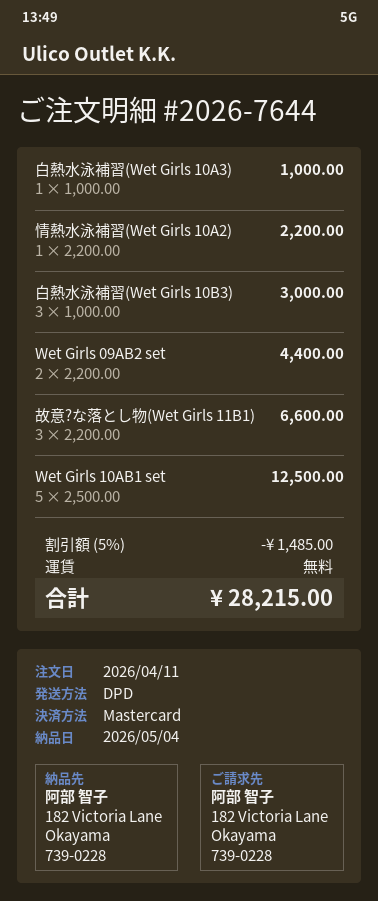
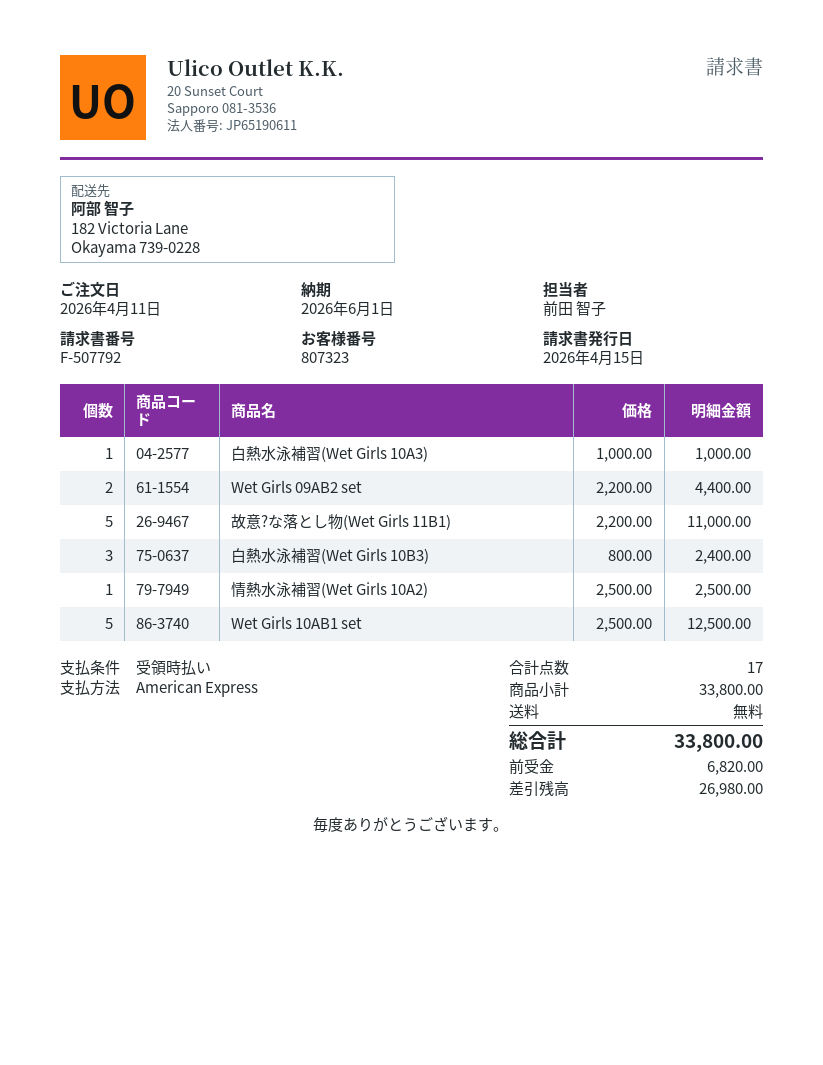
delivery date: 2026-05-04 -> 2026-06-01
payment method: Mastercard -> American Express
情熱水泳補習(Wet Girls 10A2): 1 x 2200.00 = 2200.00 -> 1 x 2500.00 = 2500.00
白熱水泳補習(Wet Girls 10B3): 3 x 1000.00 = 3000.00 -> 3 x 800.00 = 2400.00
故意?な落とし物(Wet Girls 11B1): 3 x 2200.00 = 6600.00 -> 5 x 2200.00 = 11000.00
discount: 5% = 1485.00 -> none
total: 28215.00 -> 33800.00

